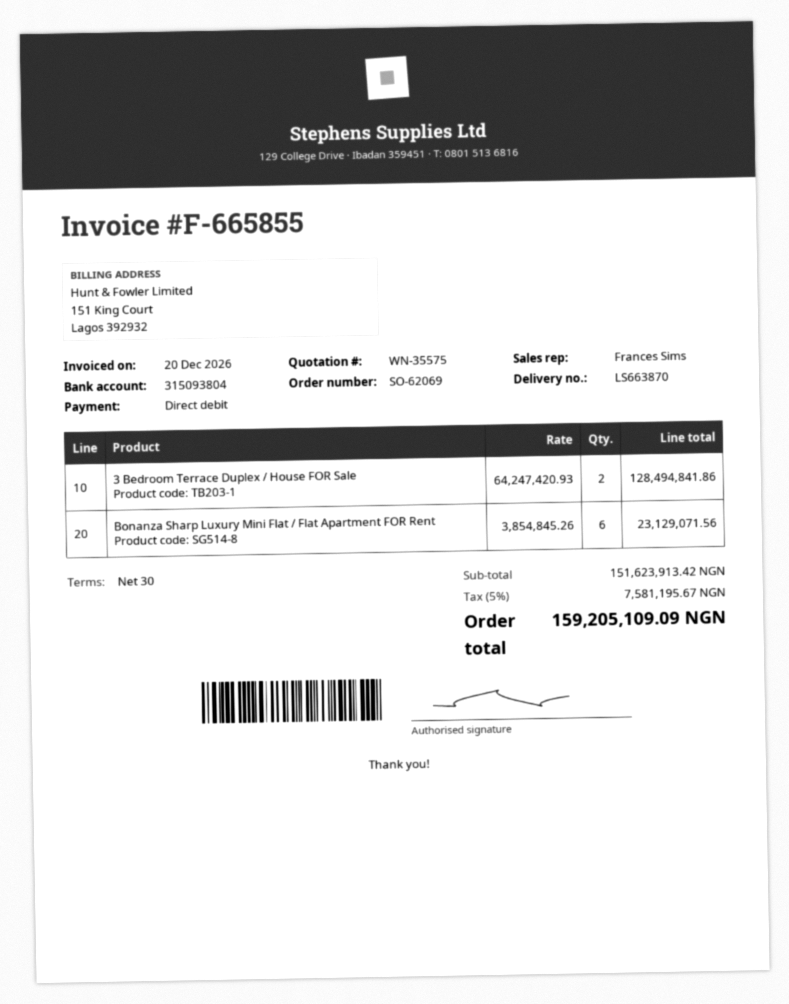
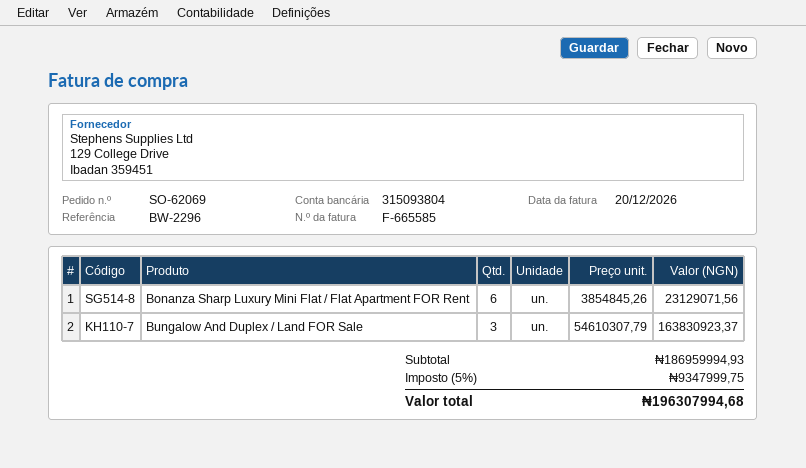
invoice number: F-665855 -> F-665585
3 Bedroom Terrace Duplex / House FOR Sale: 2 x 64247420.93 = 128494841.86 -> none
Bungalow And Duplex / Land FOR Sale: none -> 3 x 54610307.79 = 163830923.37
subtotal: 151623913.42 -> 186959994.93
tax: 5% = 7581195.67 -> 5% = 9347999.75
total: 159205109.09 -> 196307994.68

